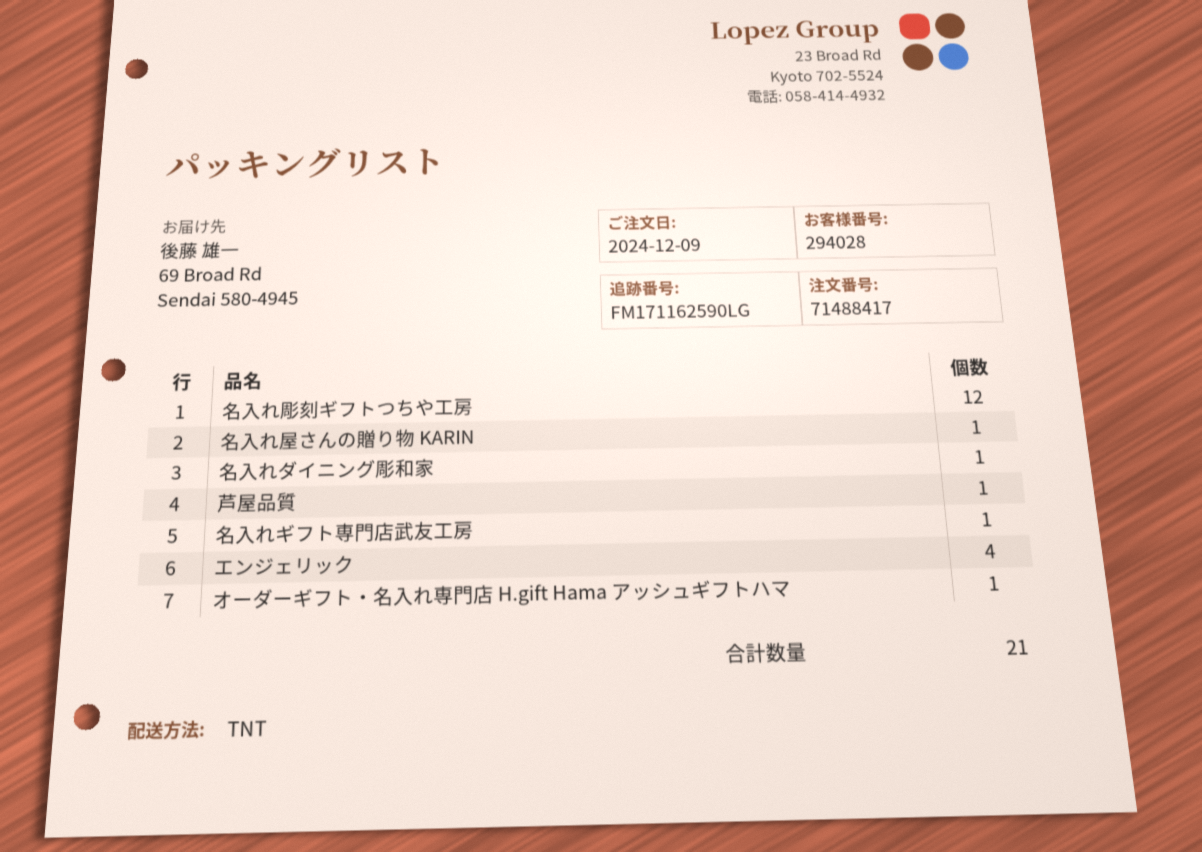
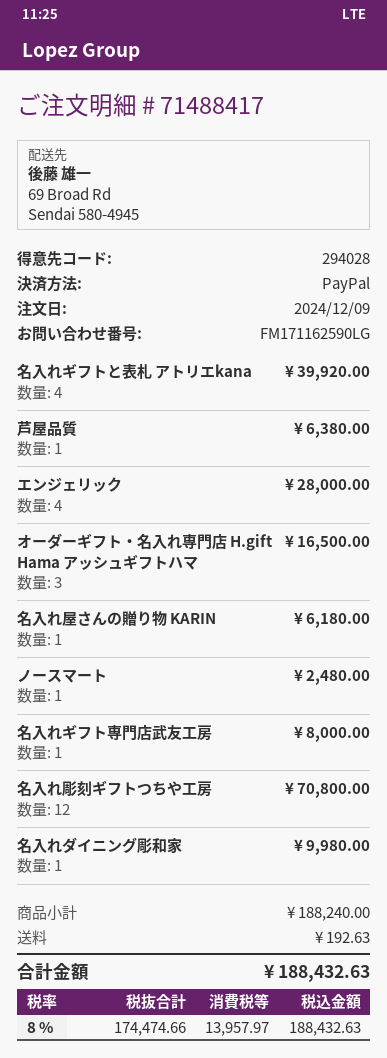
オーダーギフト・名入れ専門店 H.gift Hama アッシュギフトハマ: 1 -> 3
名入れギフトと表札 アトリエkana: none -> 4
ノースマート: none -> 1

